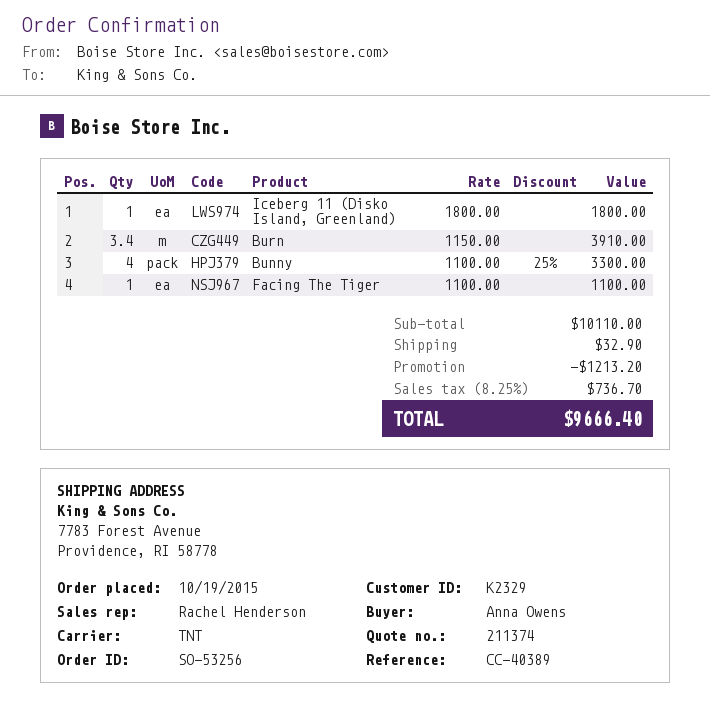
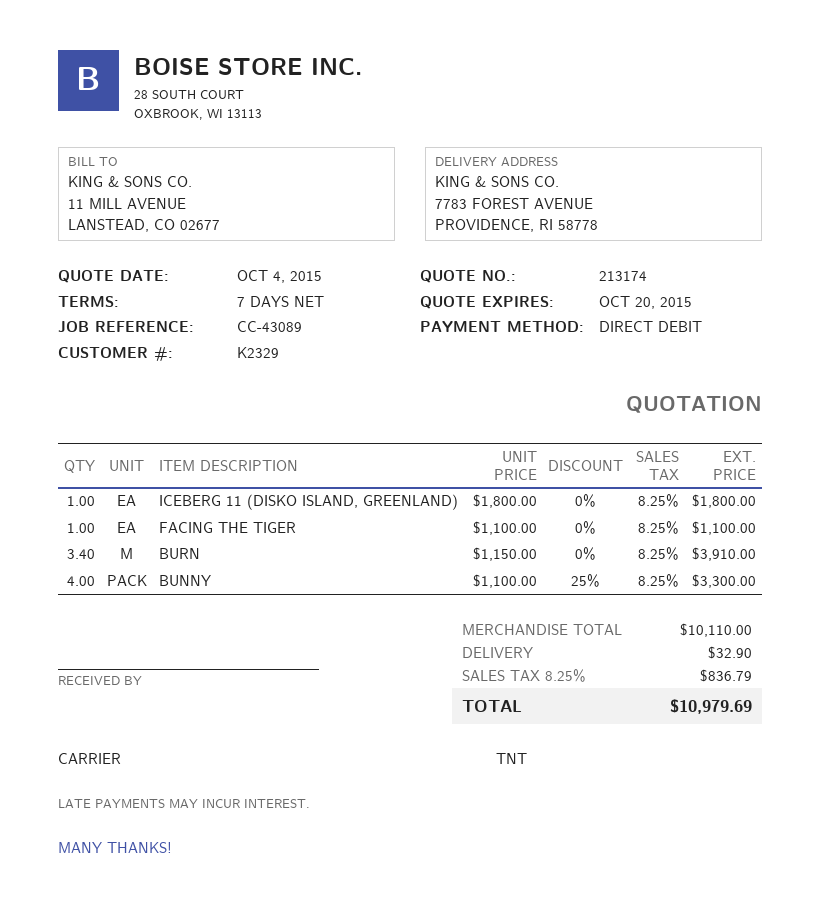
quote number: 211374 -> 213174
reference: CC-40389 -> CC-43089
discount: 1213.20 -> none
tax: 8.25% = 736.70 -> 8.25% = 836.79
total: 9666.40 -> 10979.69

